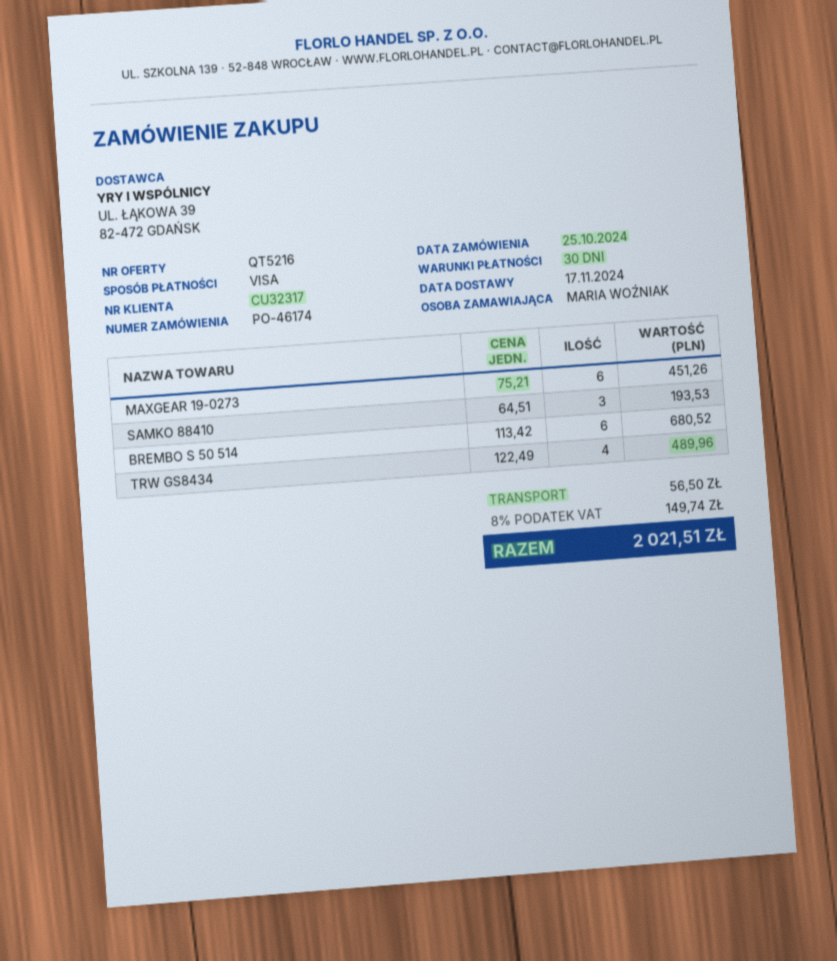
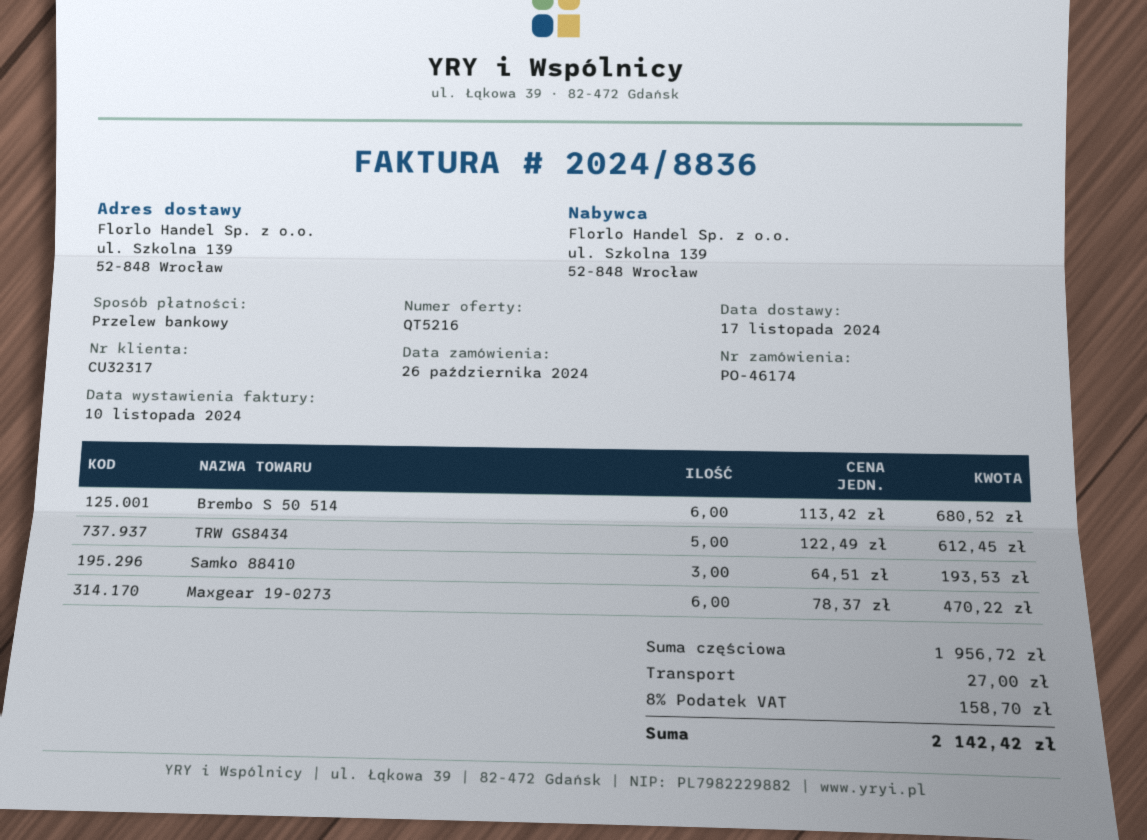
order date: 2024-10-25 -> 2024-10-26
payment method: Visa -> bank transfer
MAXGEAR 19-0273: 6 x 75.21 = 451.26 -> 6 x 78.37 = 470.22
TRW GS8434: 4 x 122.49 = 489.96 -> 5 x 122.49 = 612.45
shipping: 56.50 -> 27.00
tax: 8% = 149.74 -> 8% = 158.70
total: 2021.51 -> 2142.42

